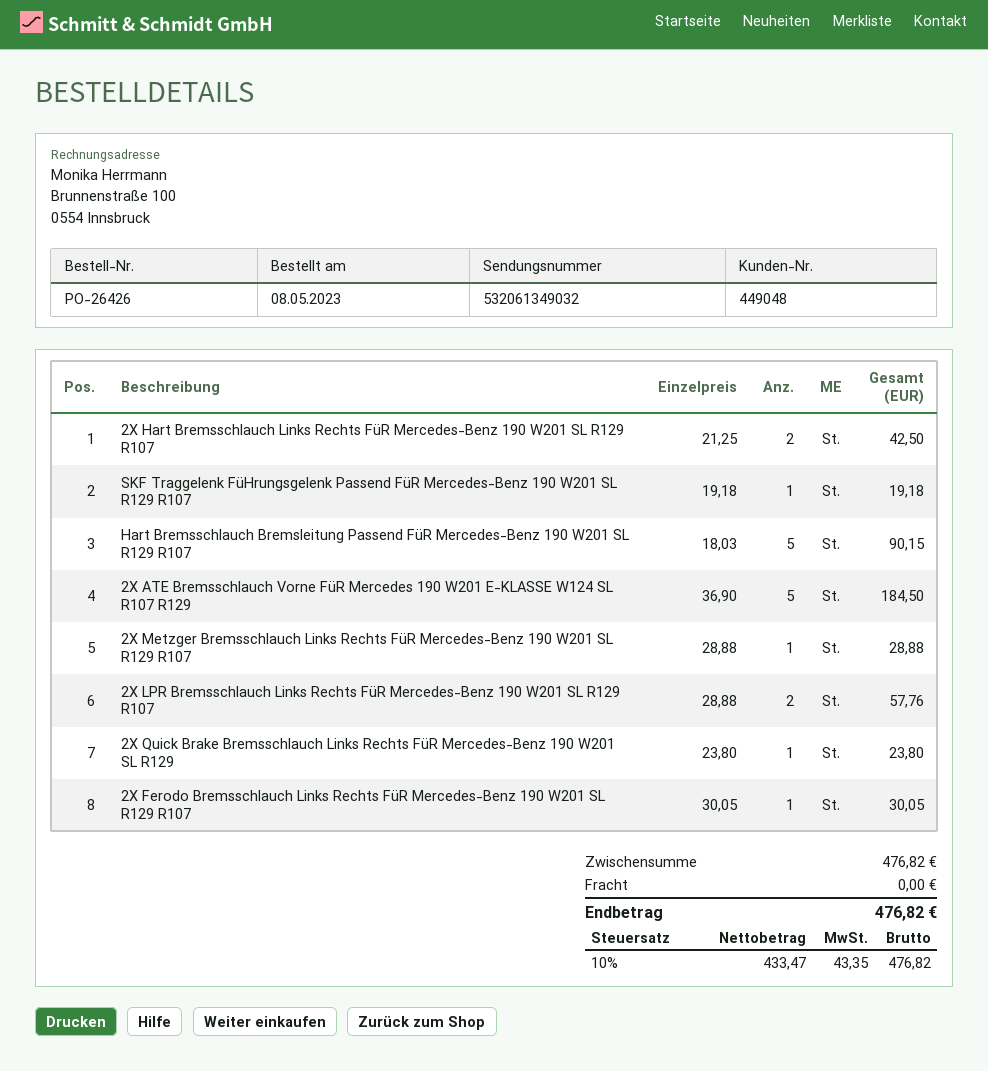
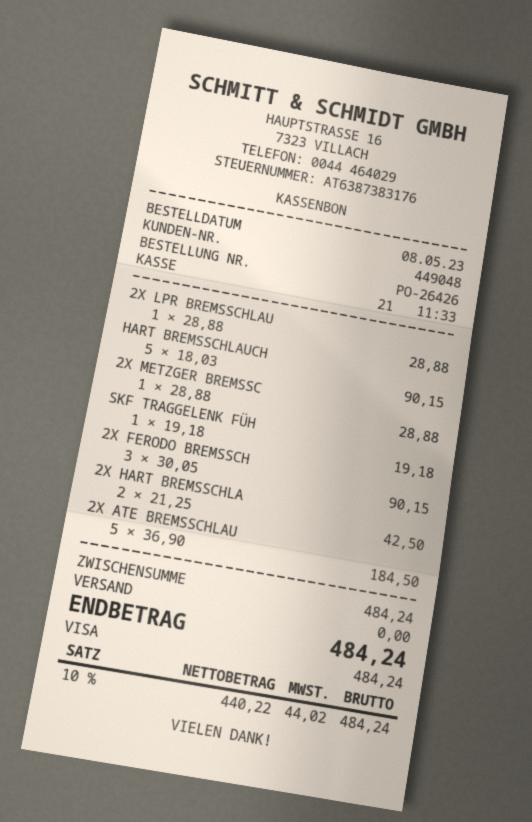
2X LPR Bremsschlauch Links Rechts FüR Mercedes-Benz 190 W201 SL R129 R107: 2 x 28.88 = 57.76 -> 1 x 28.88 = 28.88
2X Quick Brake Bremsschlauch Links Rechts FüR Mercedes-Benz 190 W201 SL R129: 1 x 23.80 = 23.80 -> none
2X Ferodo Bremsschlauch Links Rechts FüR Mercedes-Benz 190 W201 SL R129 R107: 1 x 30.05 = 30.05 -> 3 x 30.05 = 90.15
subtotal: 476.82 -> 484.24
net: 433.47 -> 440.22
tax: 10% = 43.35 -> 10% = 44.02
total: 476.82 -> 484.24

